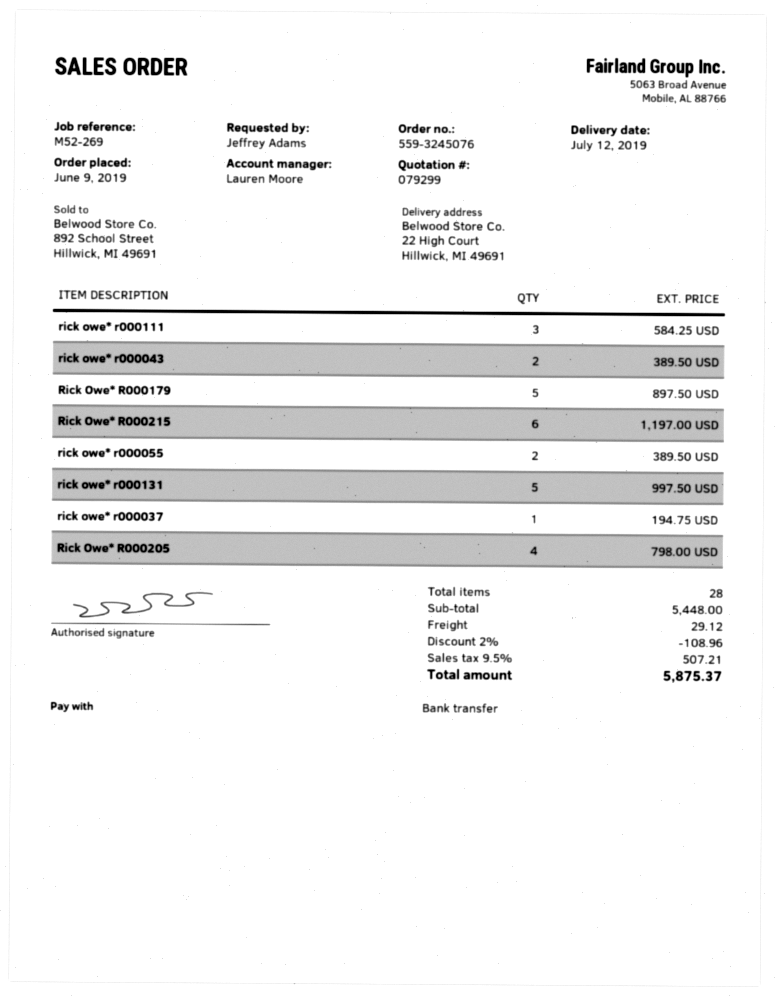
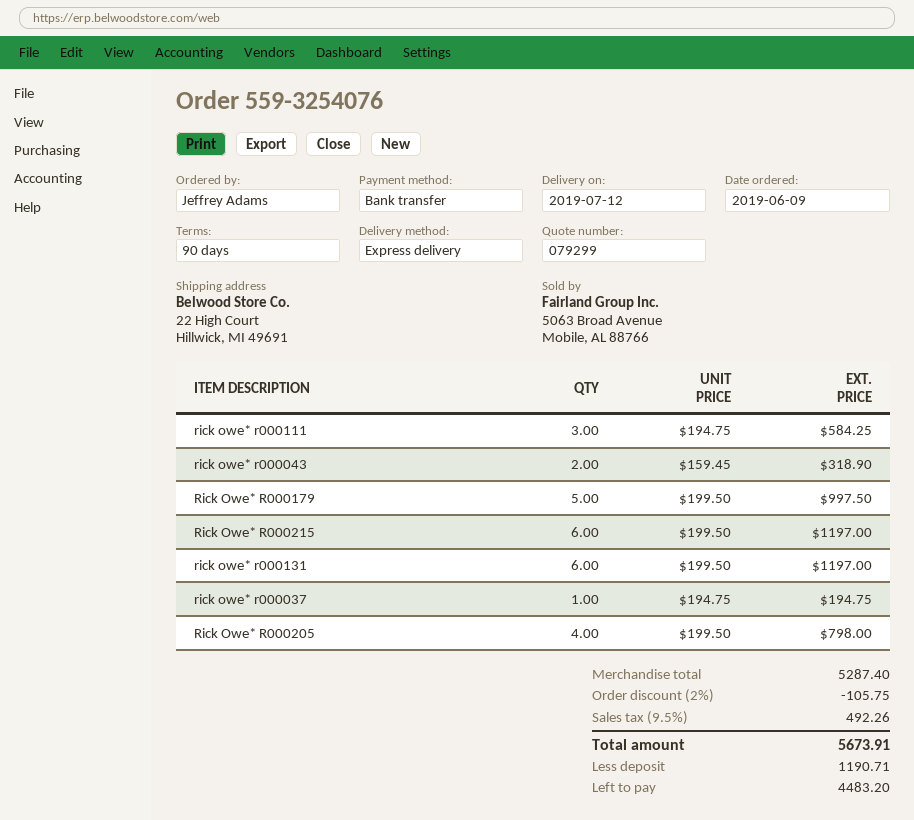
order number: 559-3245076 -> 559-3254076
rick owe* r000043: 2 for 389.50 -> 2 for 318.90
Rick Owe* R000179: 5 for 897.50 -> 5 for 997.50
rick owe* r000055: 2 for 389.50 -> none
rick owe* r000131: 5 for 997.50 -> 6 for 1197.00
subtotal: 5448.00 -> 5287.40
discount: 2% = 108.96 -> 2% = 105.75
shipping: 29.12 -> none
tax: 9.5% = 507.21 -> 9.5% = 492.26
total: 5875.37 -> 5673.91

